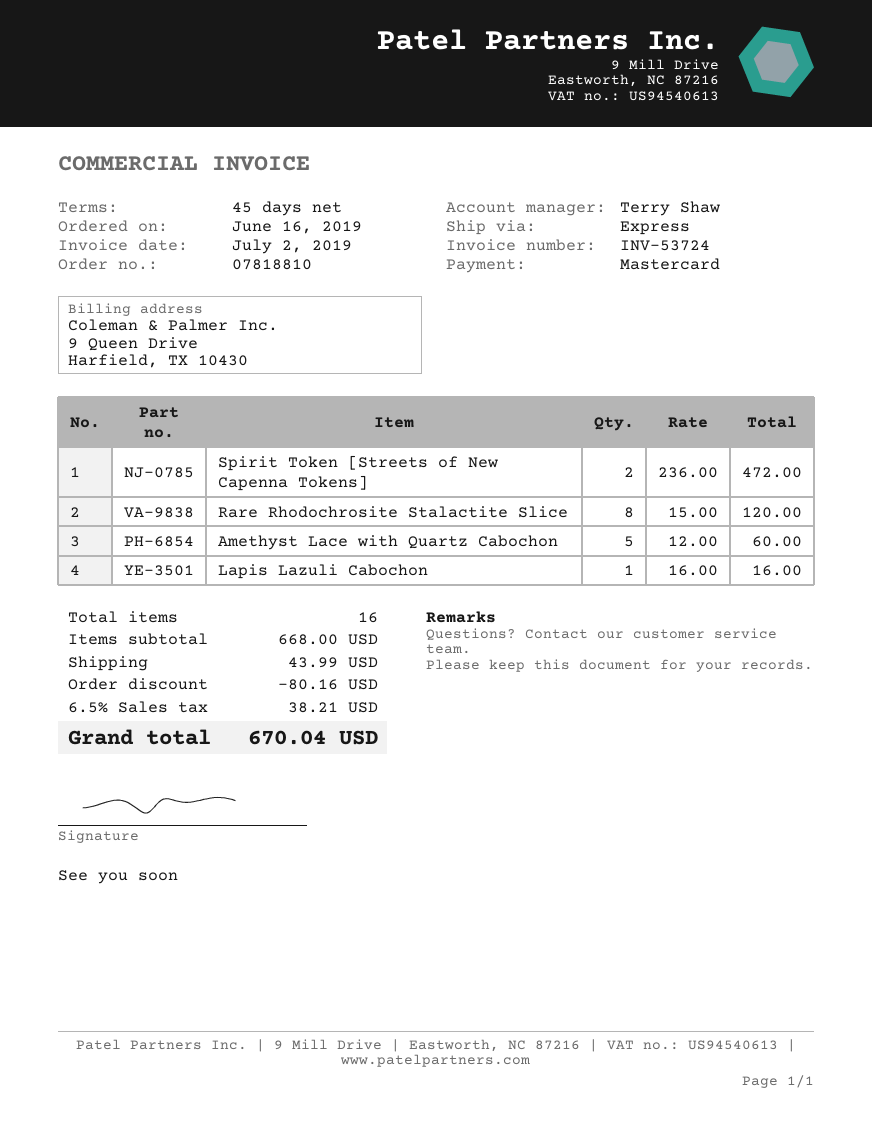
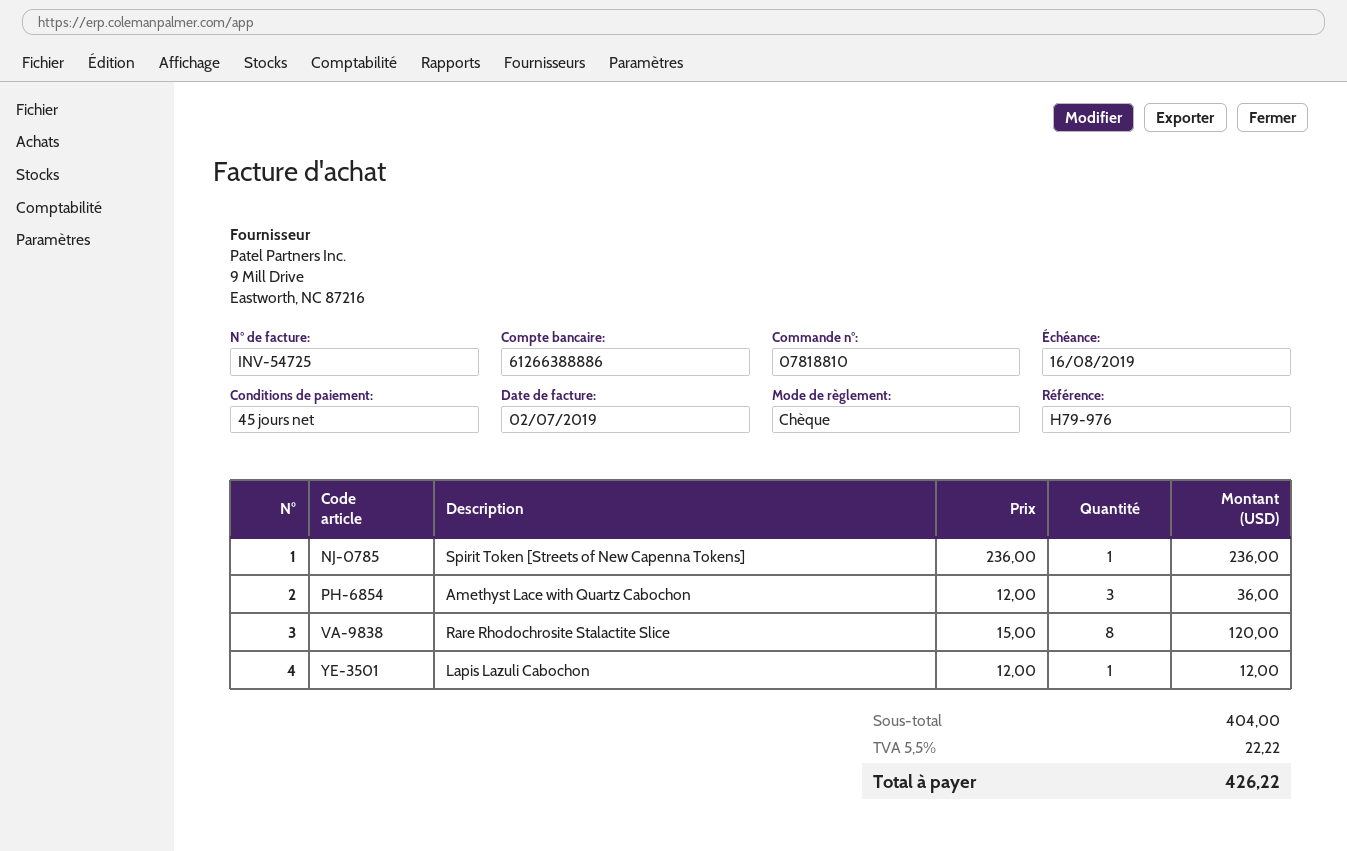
invoice number: INV-53724 -> INV-54725
payment method: Mastercard -> cheque
Spirit Token [Streets of New Capenna Tokens]: 2 x 236.00 = 472.00 -> 1 x 236.00 = 236.00
Amethyst Lace with Quartz Cabochon: 5 x 12.00 = 60.00 -> 3 x 12.00 = 36.00
Lapis Lazuli Cabochon: 1 x 16.00 = 16.00 -> 1 x 12.00 = 12.00
subtotal: 668.00 -> 404.00
discount: 80.16 -> none
shipping: 43.99 -> none
tax: 6.5% = 38.21 -> 5.5% = 22.22
total: 670.04 -> 426.22

